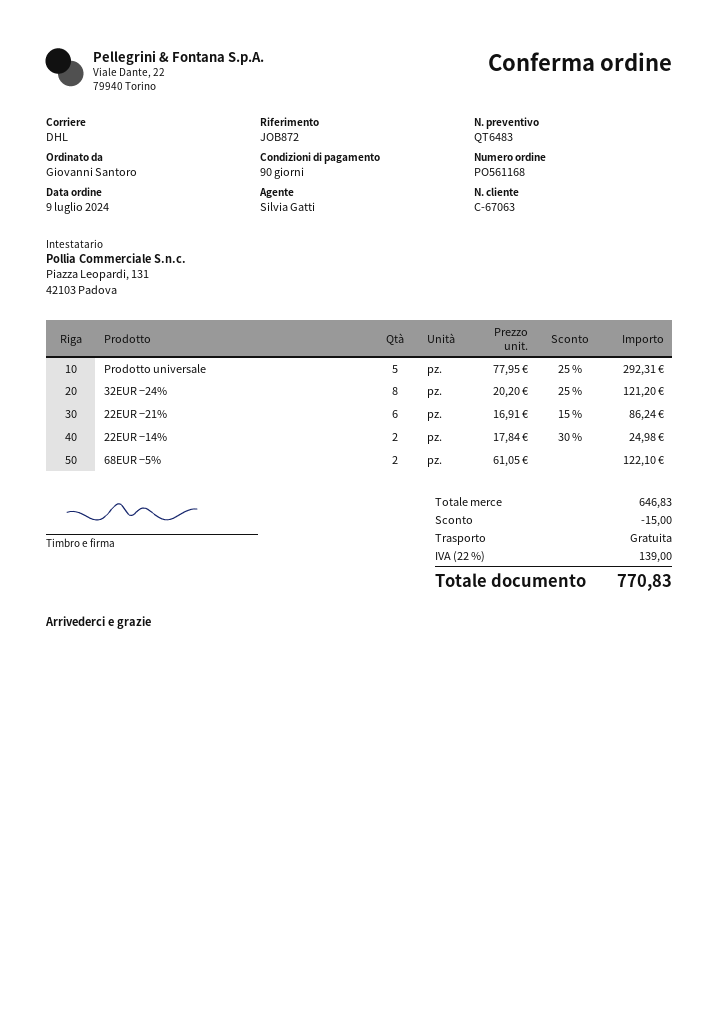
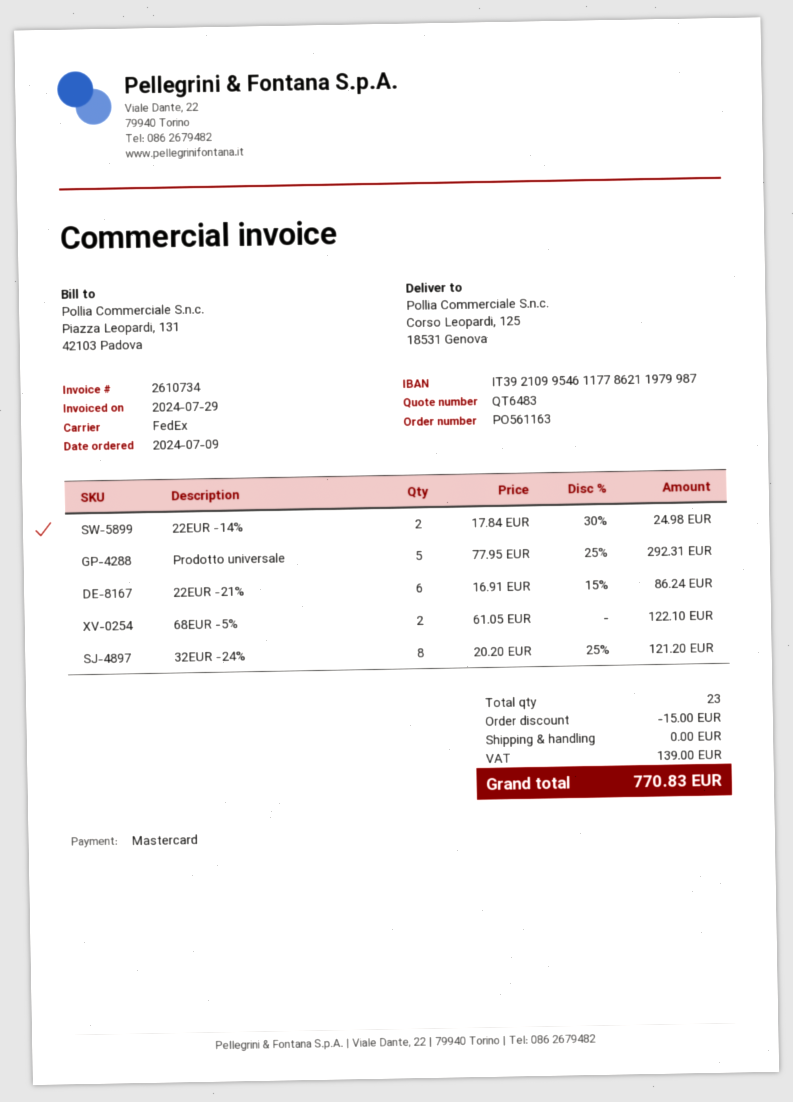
order number: PO561168 -> PO561163
shipping method: DHL -> FedEx

